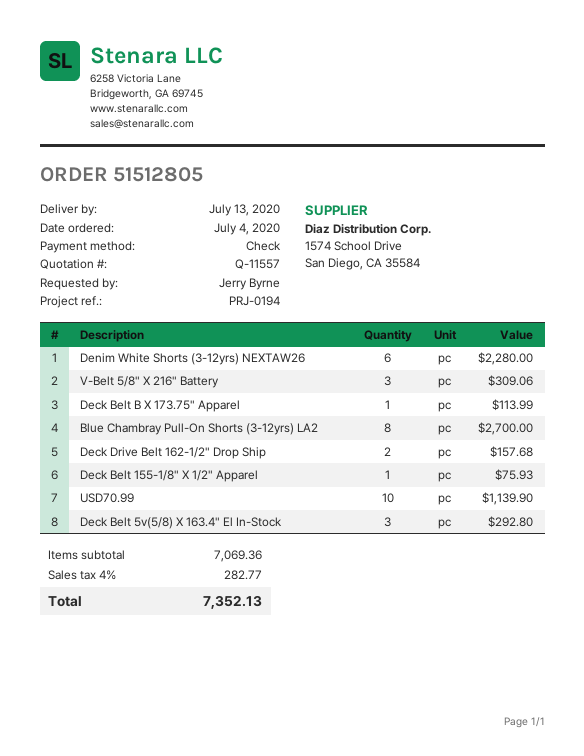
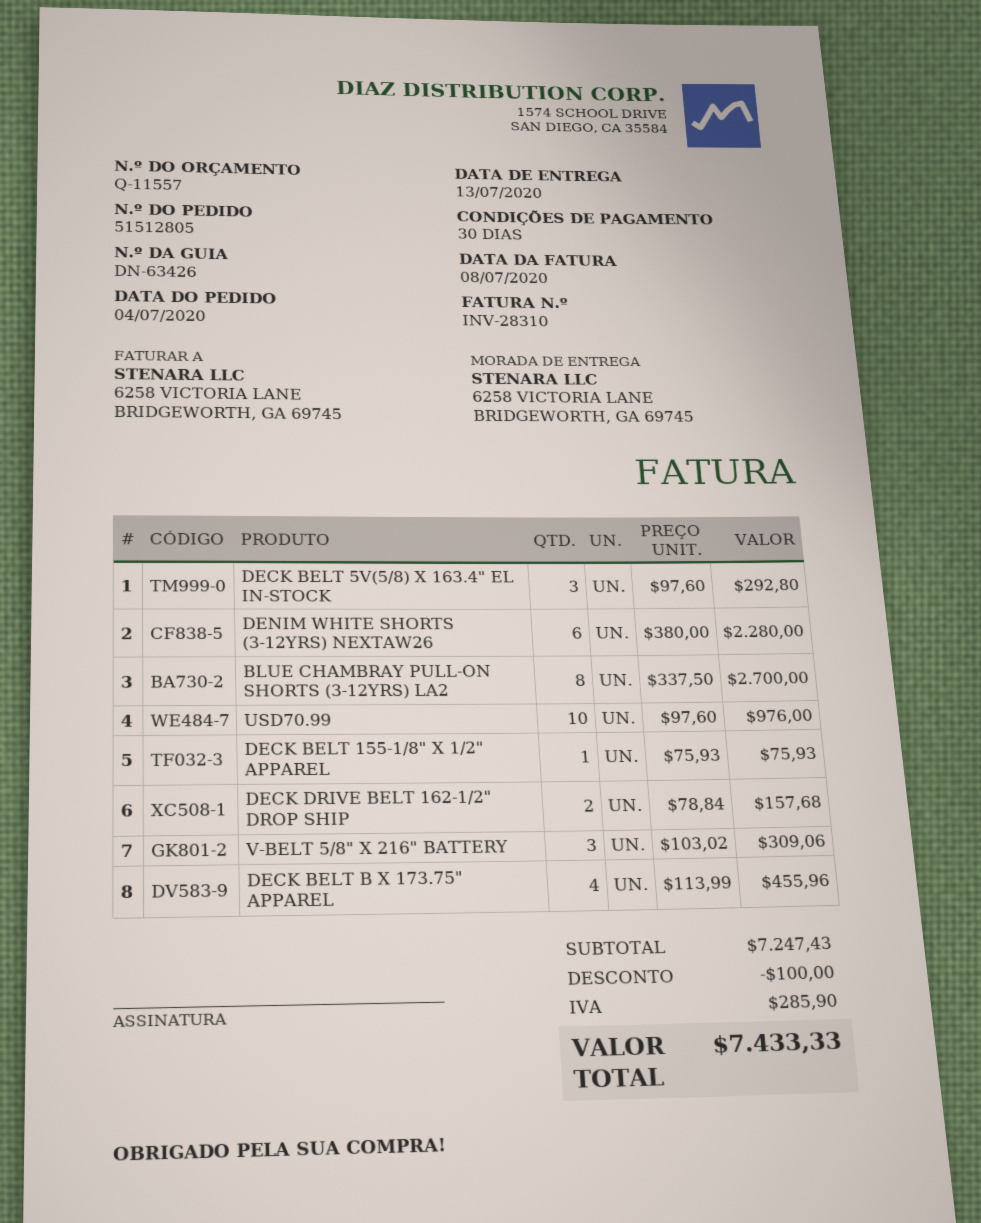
Deck Belt B X 173.75" Apparel: 1 for 113.99 -> 4 for 455.96
USD70.99: 10 for 1139.90 -> 10 for 976.00
subtotal: 7069.36 -> 7247.43
discount: none -> 100.00
tax: 282.77 -> 285.90
total: 7352.13 -> 7433.33

